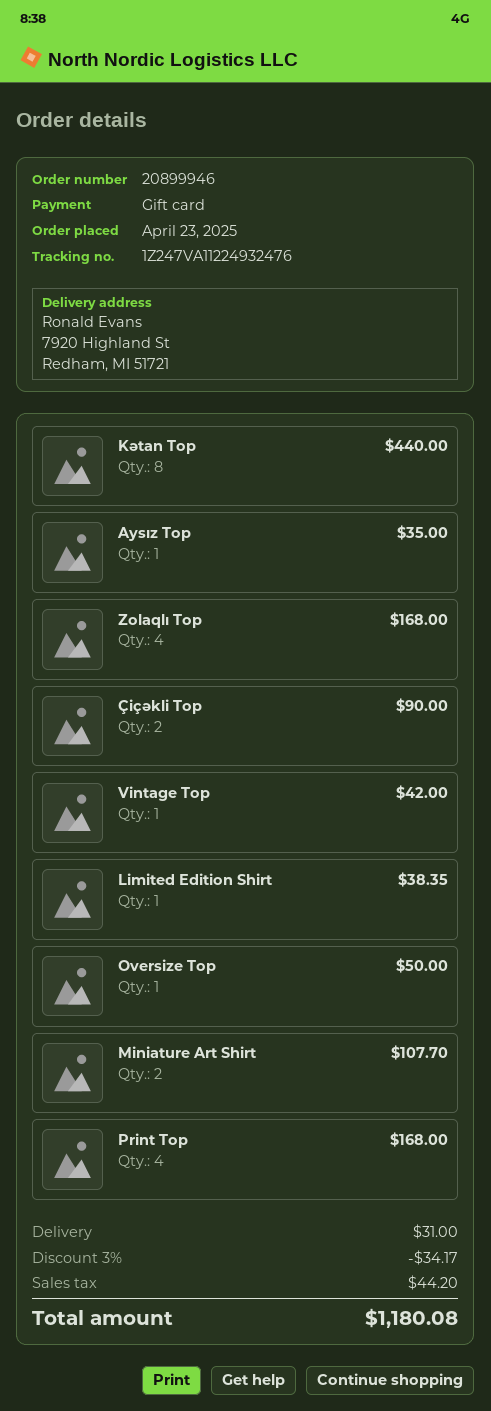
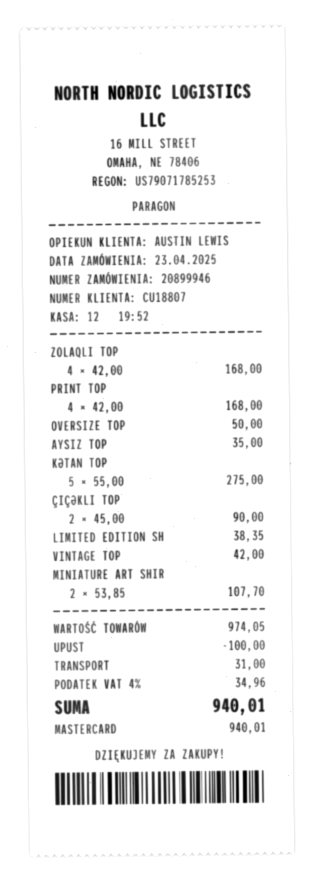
payment method: gift card -> Mastercard
Kətan Top: 8 for 440.00 -> 5 for 275.00
discount: 34.17 -> 100.00
tax: 44.20 -> 34.96
total: 1180.08 -> 940.01

